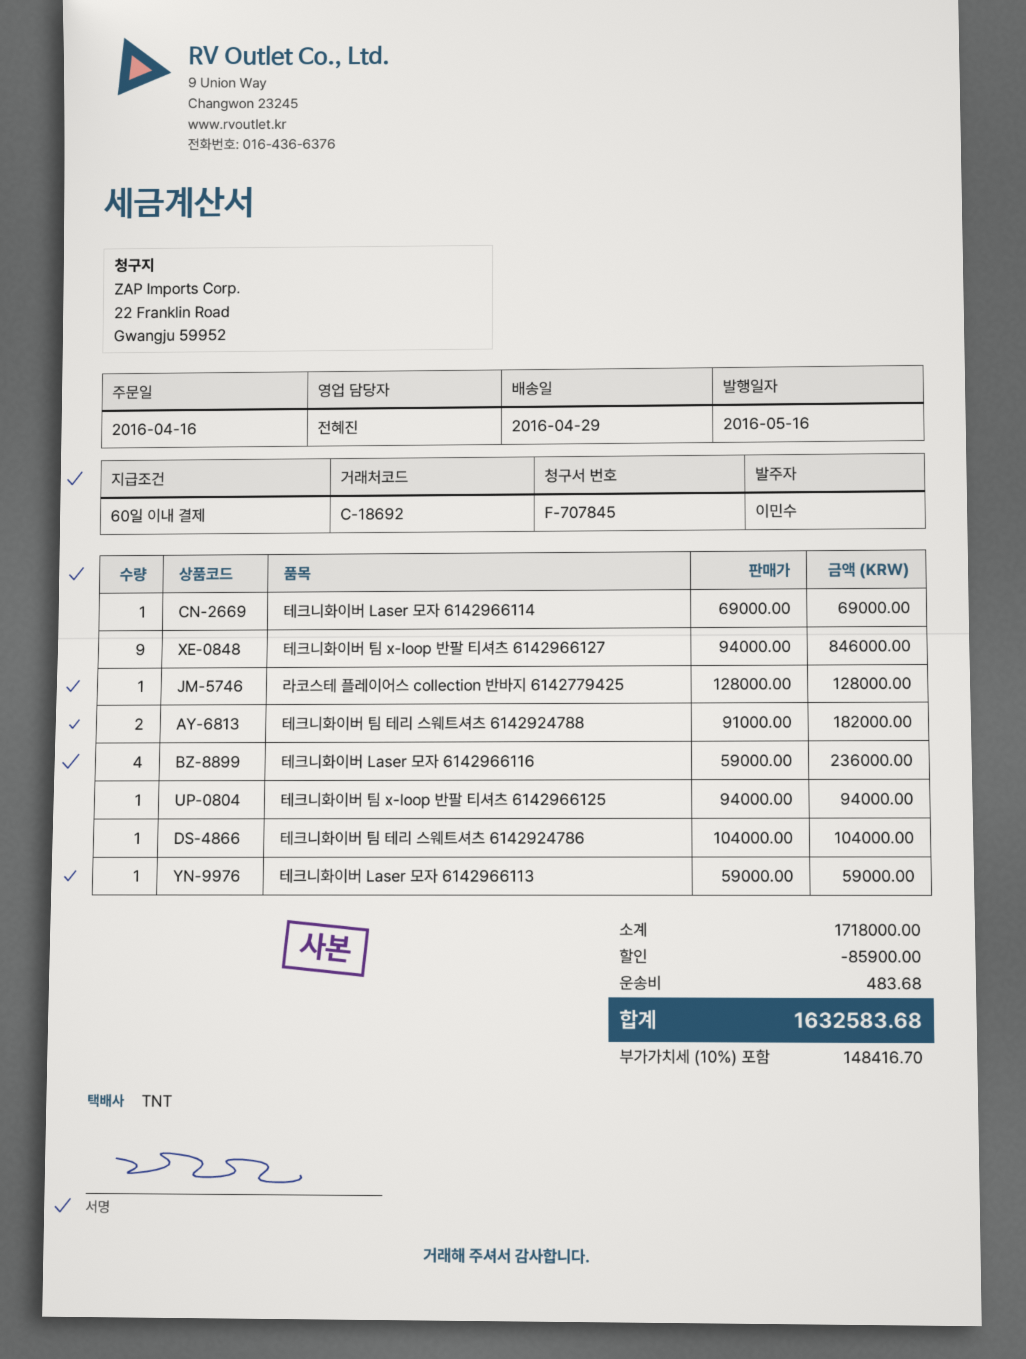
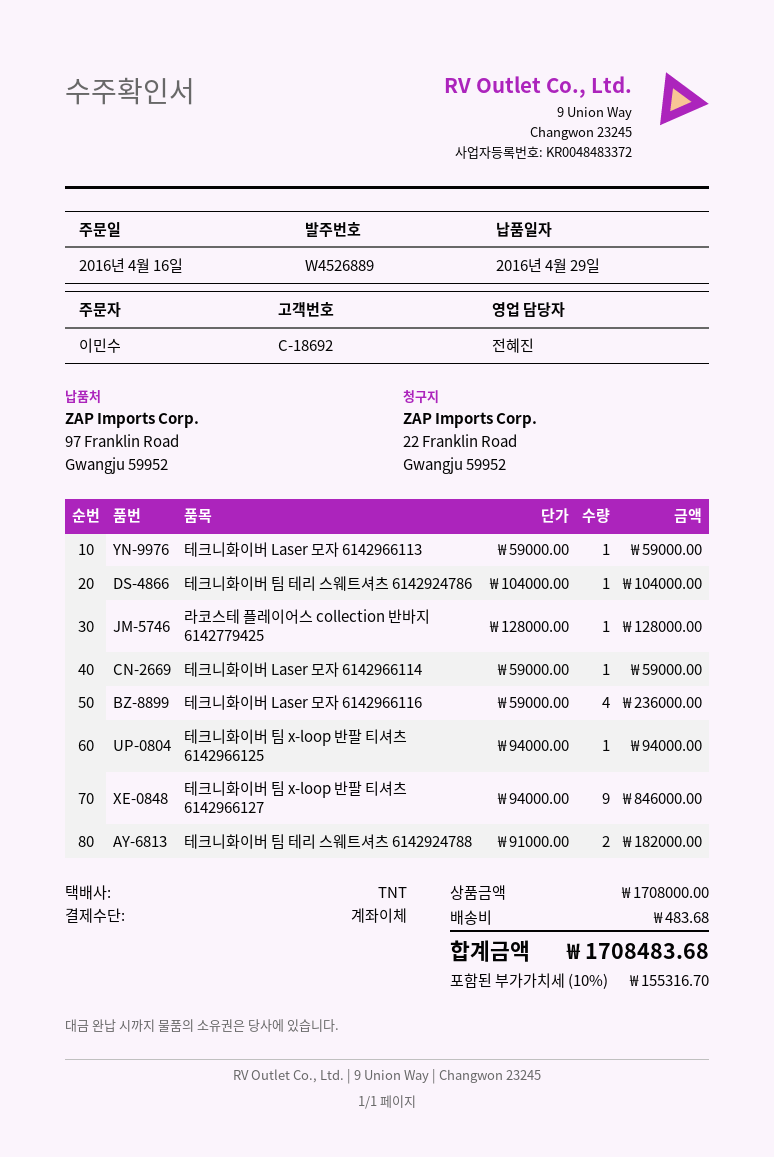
테크니화이버 Laser 모자 6142966114: 1 x 69000.00 = 69000.00 -> 1 x 59000.00 = 59000.00
subtotal: 1718000.00 -> 1708000.00
discount: 85900.00 -> none
tax: 10% = 148416.70 -> 10% = 155316.70
total: 1632583.68 -> 1708483.68

